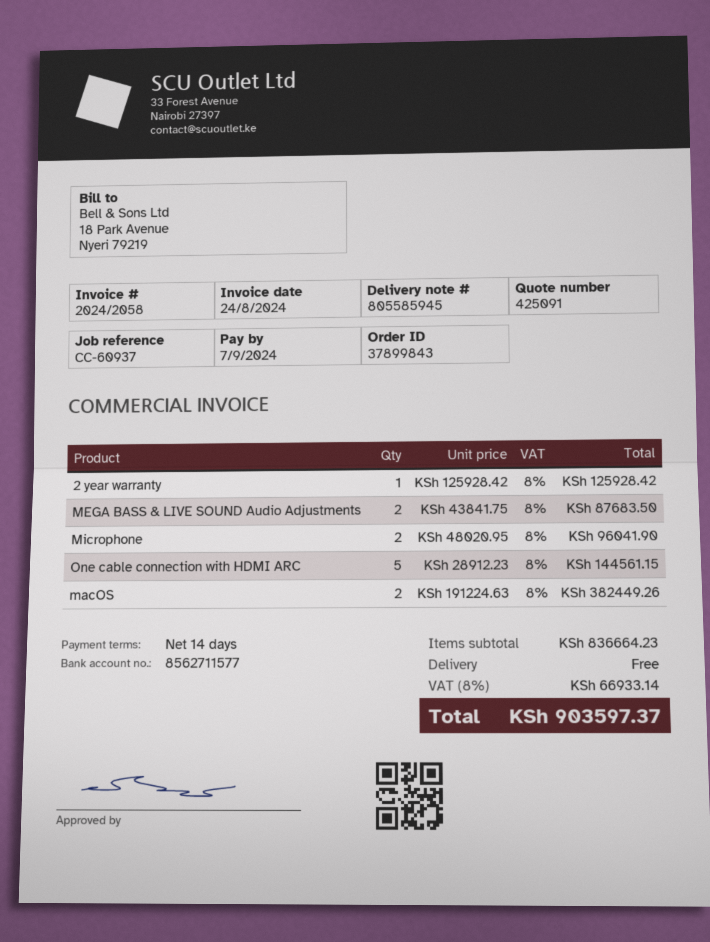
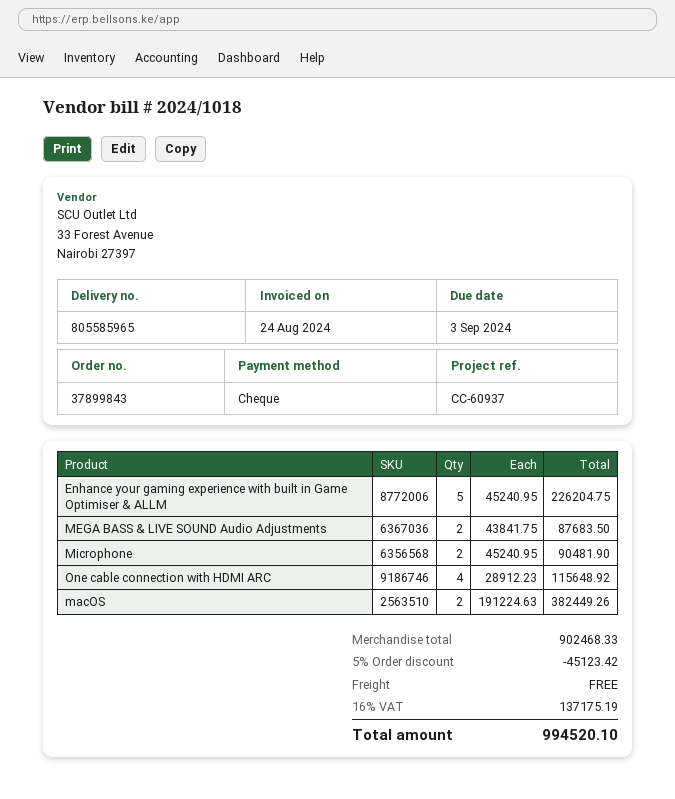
delivery note number: 805585945 -> 805585965
invoice number: 2024/2058 -> 2024/1018
due date: 2024-09-07 -> 2024-09-03
2 year warranty: 1 x 125928.42 = 125928.42 -> none
Microphone: 2 x 48020.95 = 96041.90 -> 2 x 45240.95 = 90481.90
One cable connection with HDMI ARC: 5 x 28912.23 = 144561.15 -> 4 x 28912.23 = 115648.92
Enhance your gaming experience with built in Game Optimiser & ALLM: none -> 5 x 45240.95 = 226204.75
subtotal: 836664.23 -> 902468.33
discount: none -> 5% = 45123.42
tax: 8% = 66933.14 -> 16% = 137175.19
total: 903597.37 -> 994520.10

